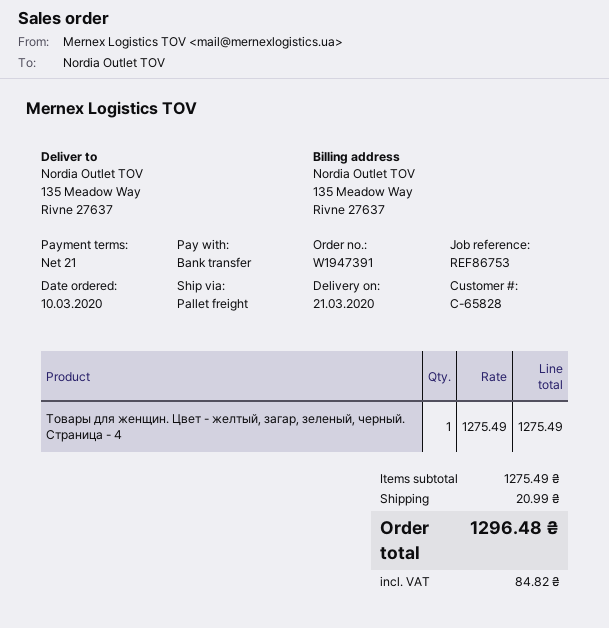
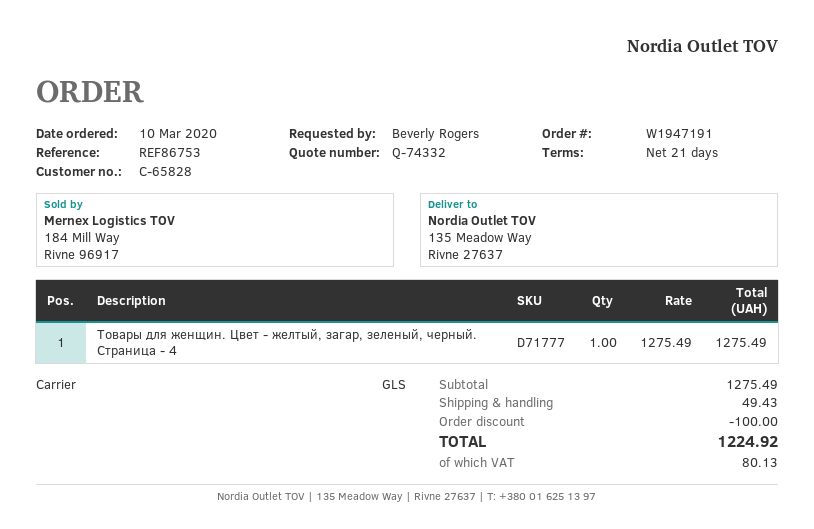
order number: W1947391 -> W1947191
shipping method: pallet freight -> GLS
discount: none -> 100.00
shipping: 20.99 -> 49.43
tax: 84.82 -> 80.13
total: 1296.48 -> 1224.92

